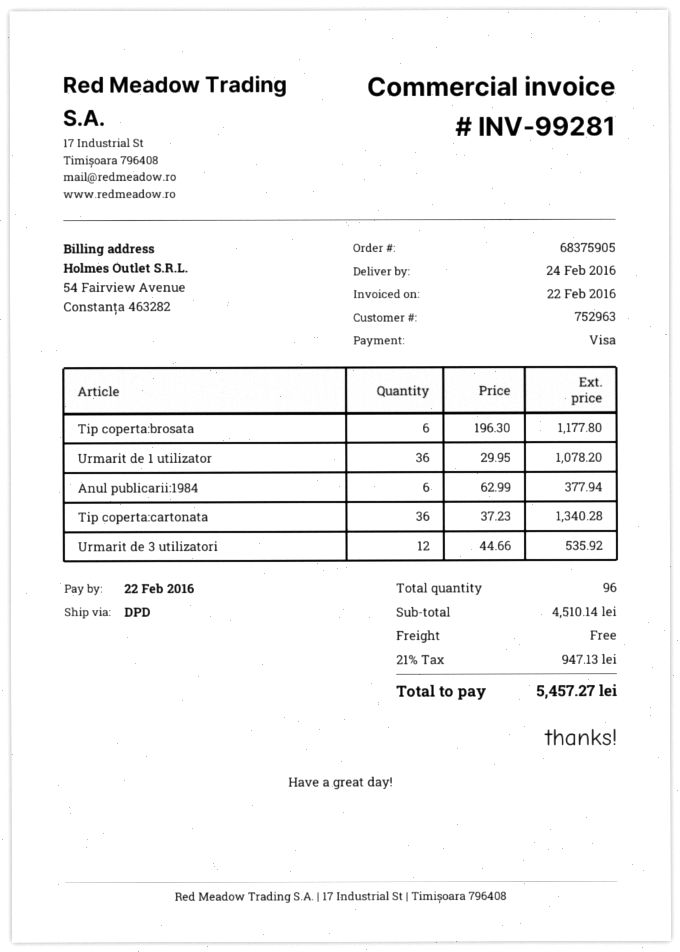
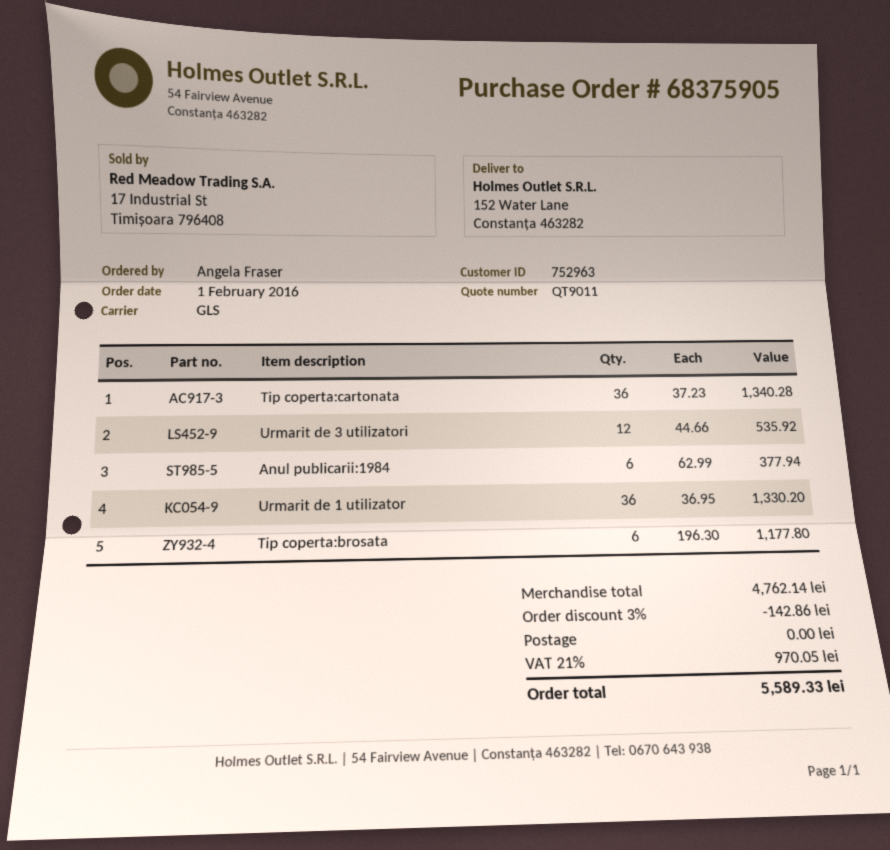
shipping method: DPD -> GLS
Urmarit de 1 utilizator: 36 x 29.95 = 1078.20 -> 36 x 36.95 = 1330.20
subtotal: 4510.14 -> 4762.14
discount: none -> 3% = 142.86
tax: 21% = 947.13 -> 21% = 970.05
total: 5457.27 -> 5589.33

